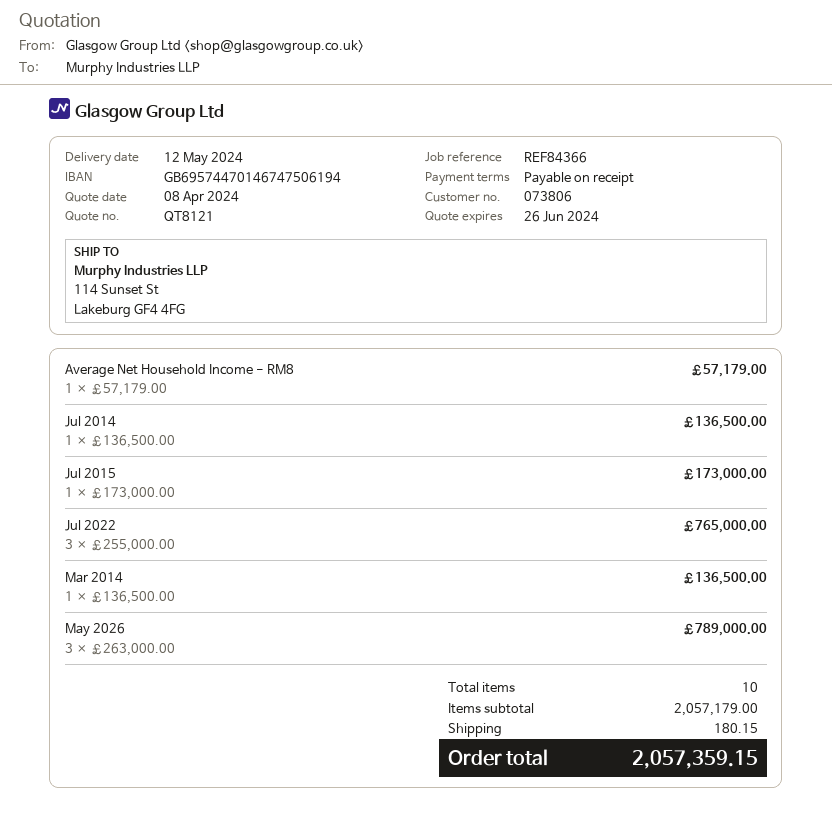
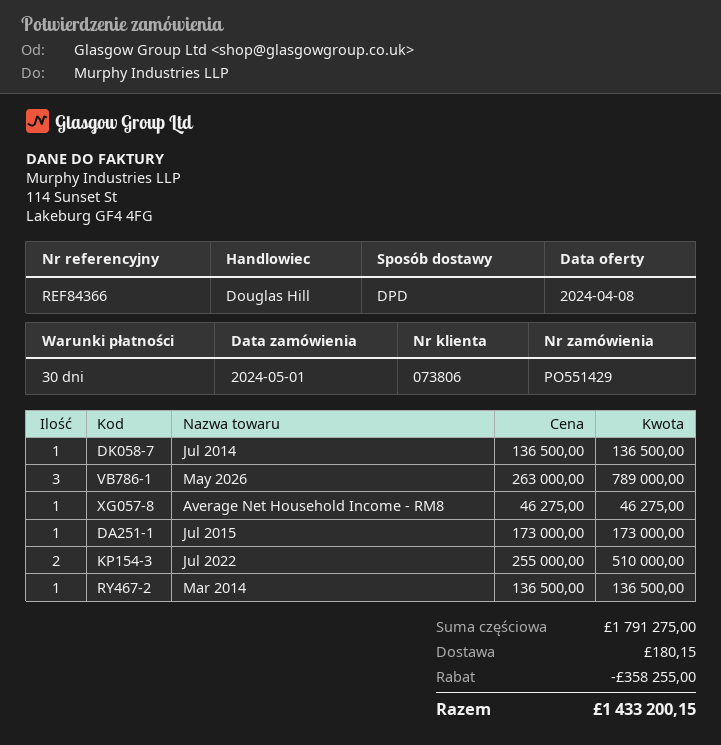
payment terms: on receipt -> 30 days
Average Net Household Income - RM8: 1 x 57179.00 = 57179.00 -> 1 x 46275.00 = 46275.00
Jul 2022: 3 x 255000.00 = 765000.00 -> 2 x 255000.00 = 510000.00
subtotal: 2057179.00 -> 1791275.00
discount: none -> 358255.00
total: 2057359.15 -> 1433200.15

